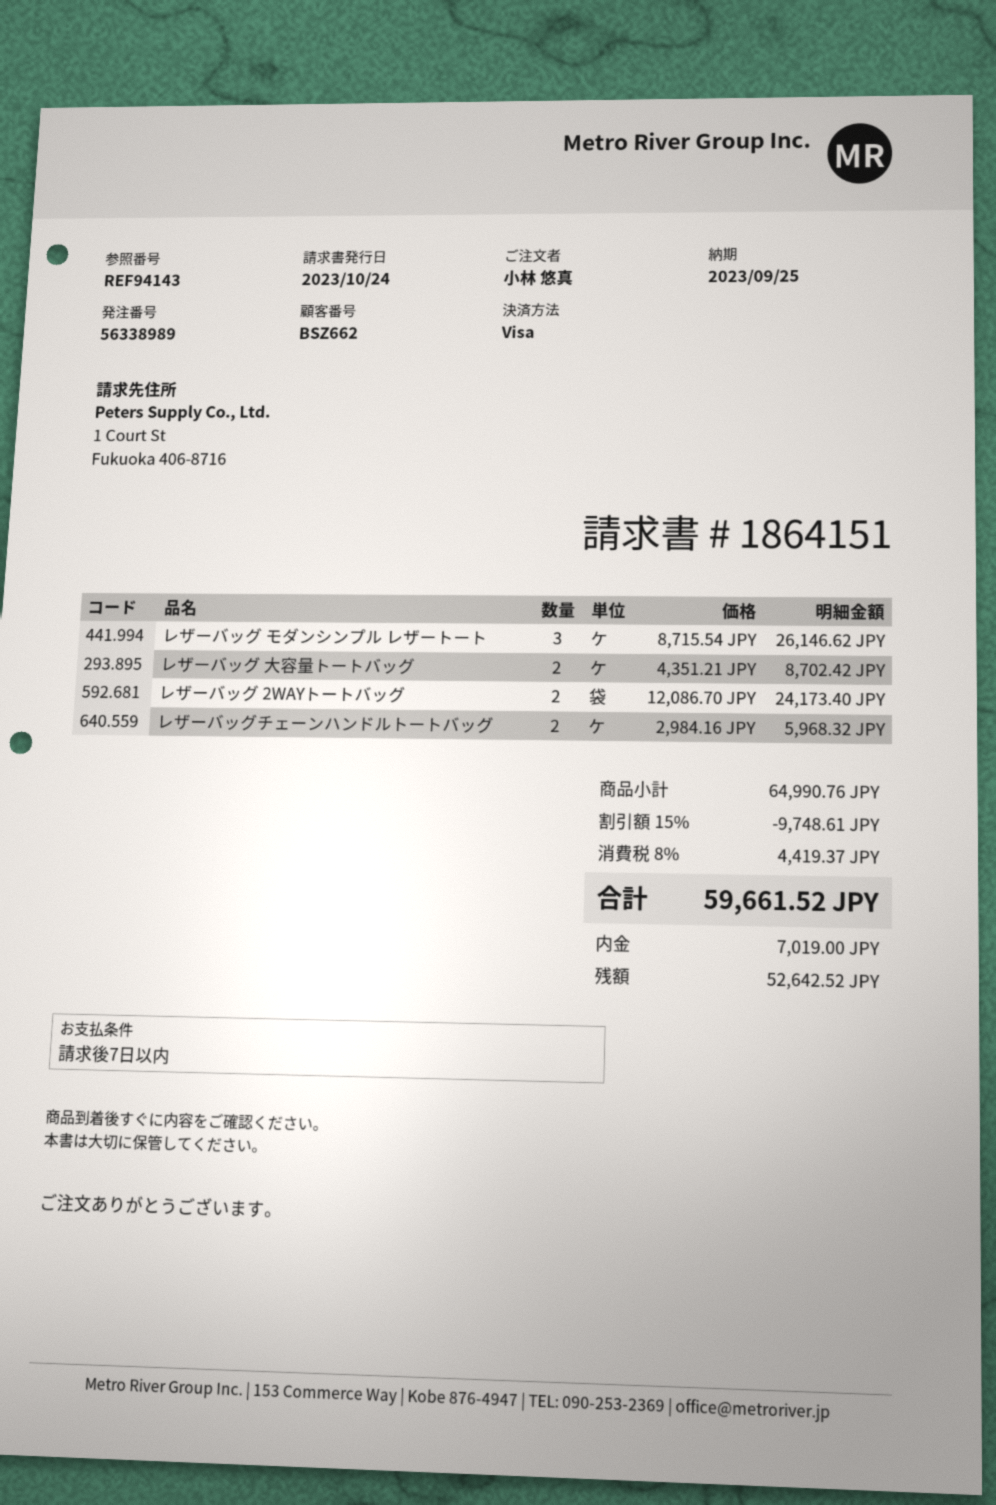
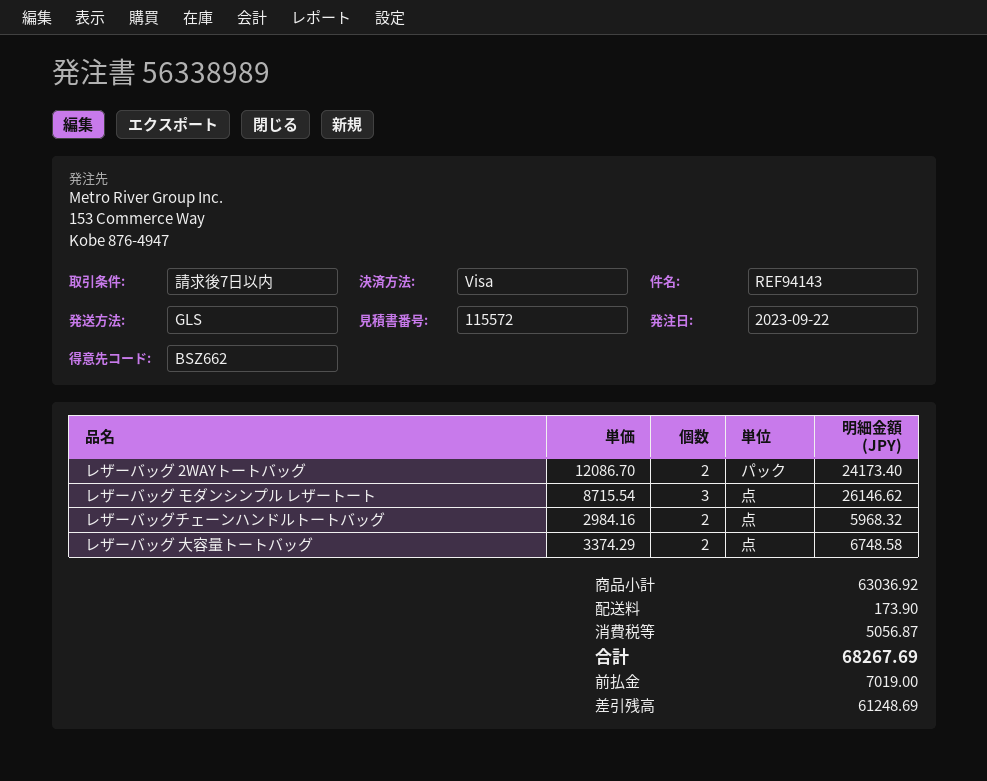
レザーバッグ 大容量トートバッグ: 2 x 4351.21 = 8702.42 -> 2 x 3374.29 = 6748.58
subtotal: 64990.76 -> 63036.92
discount: 15% = 9748.61 -> none
shipping: none -> 173.90
tax: 4419.37 -> 5056.87
total: 59661.52 -> 68267.69
balance: 52642.52 -> 61248.69

